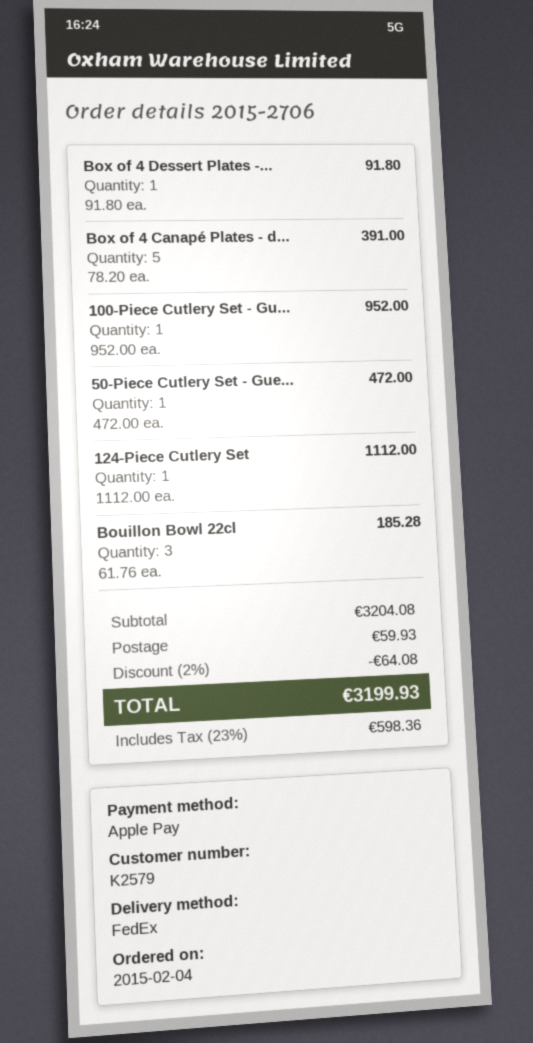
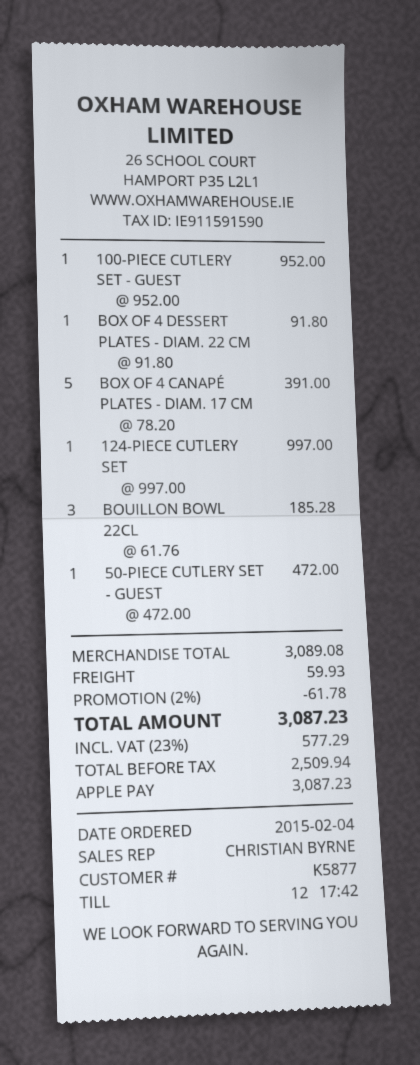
customer number: K2579 -> K5877
124-Piece Cutlery Set: 1 x 1112.00 = 1112.00 -> 1 x 997.00 = 997.00
subtotal: 3204.08 -> 3089.08
discount: 2% = 64.08 -> 2% = 61.78
tax: 23% = 598.36 -> 23% = 577.29
total: 3199.93 -> 3087.23

